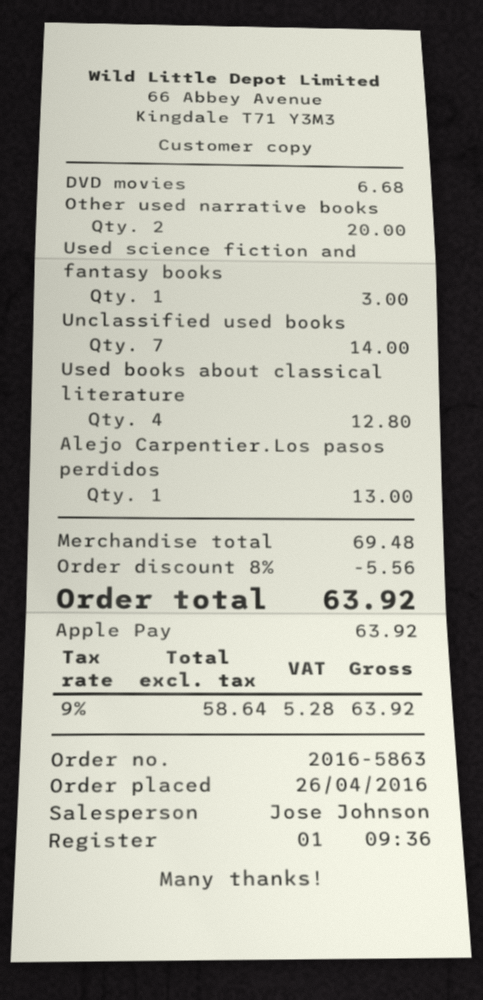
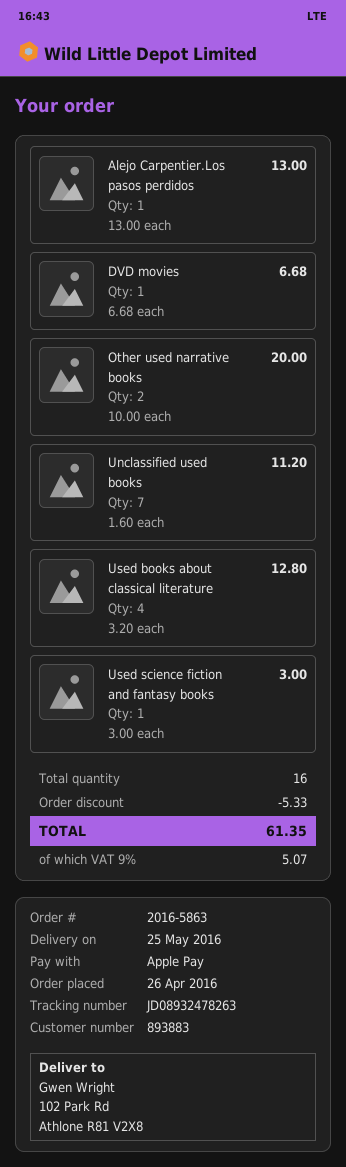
Unclassified used books: 7 for 14.00 -> 7 for 11.20
discount: 5.56 -> 5.33
tax: 9% = 5.28 -> 9% = 5.07
total: 63.92 -> 61.35

